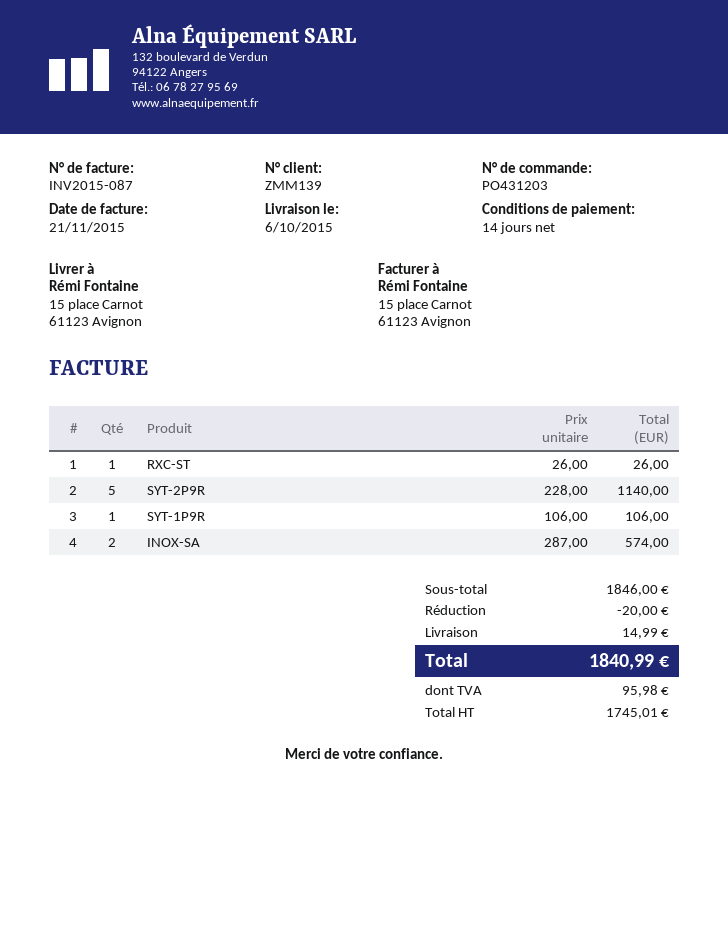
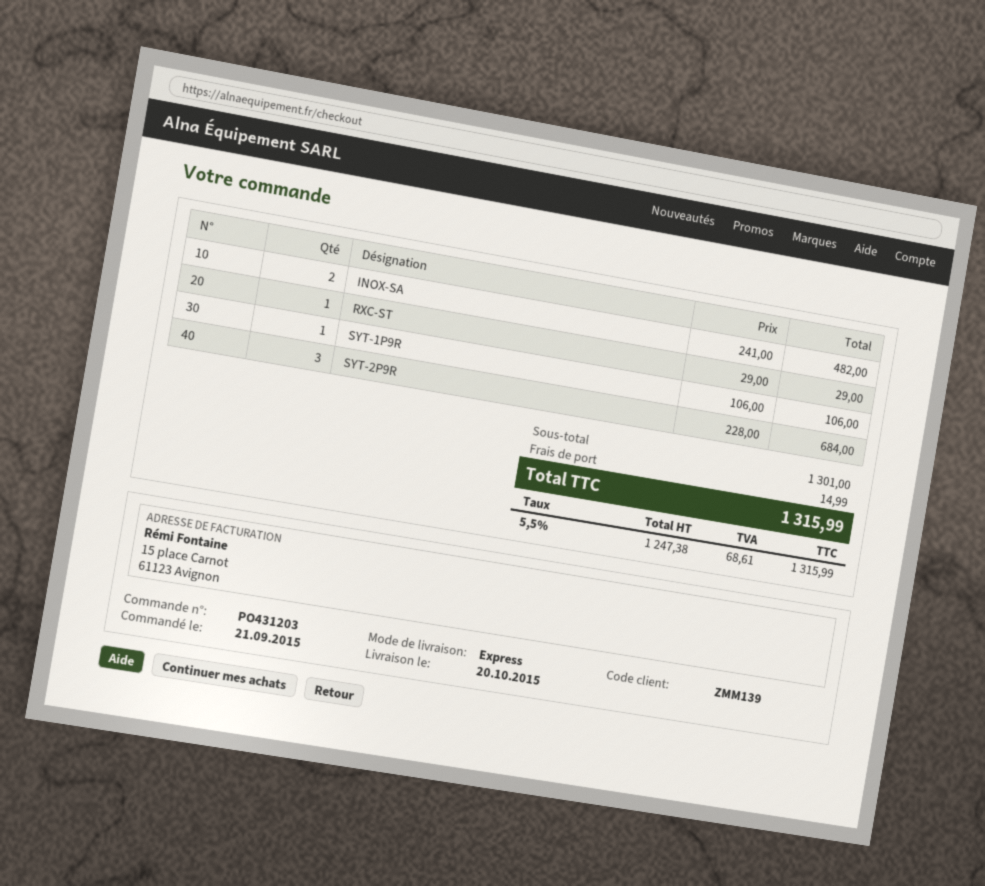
delivery date: 2015-10-06 -> 2015-10-20
RXC-ST: 1 x 26.00 = 26.00 -> 1 x 29.00 = 29.00
SYT-2P9R: 5 x 228.00 = 1140.00 -> 3 x 228.00 = 684.00
INOX-SA: 2 x 287.00 = 574.00 -> 2 x 241.00 = 482.00
subtotal: 1846.00 -> 1301.00
discount: 20.00 -> none
net: 1745.01 -> 1247.38
tax: 95.98 -> 68.61
total: 1840.99 -> 1315.99

